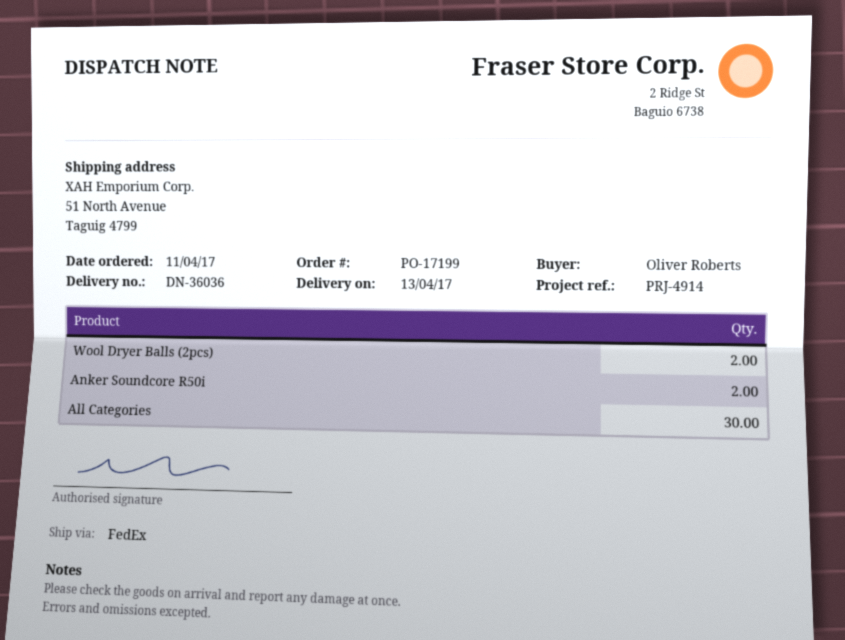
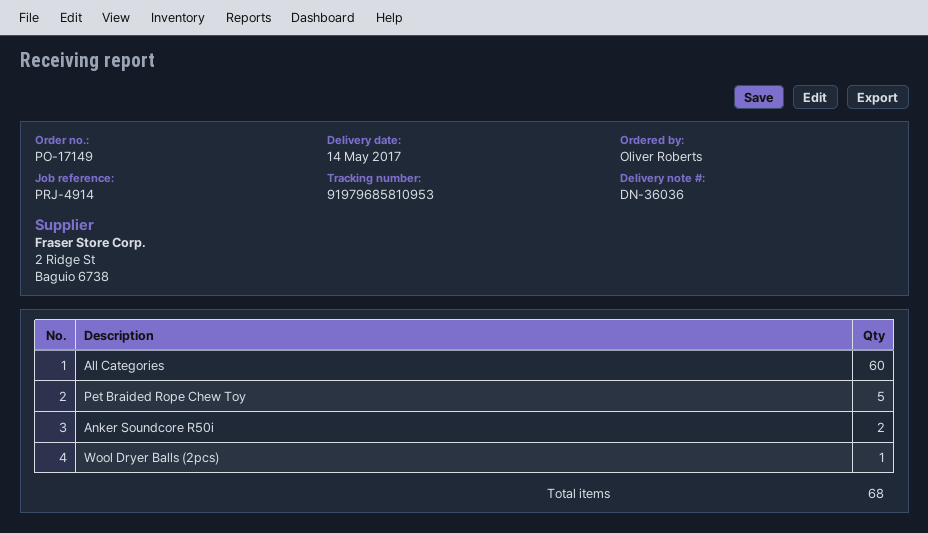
order number: PO-17199 -> PO-17149
delivery date: 2017-04-13 -> 2017-05-14
Wool Dryer Balls (2pcs): 2 -> 1
All Categories: 30 -> 60
Pet Braided Rope Chew Toy: none -> 5

